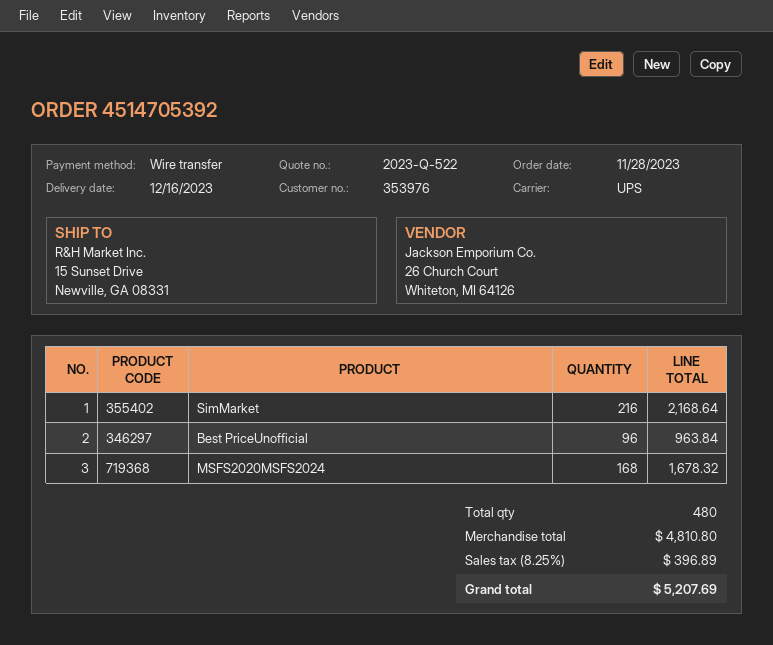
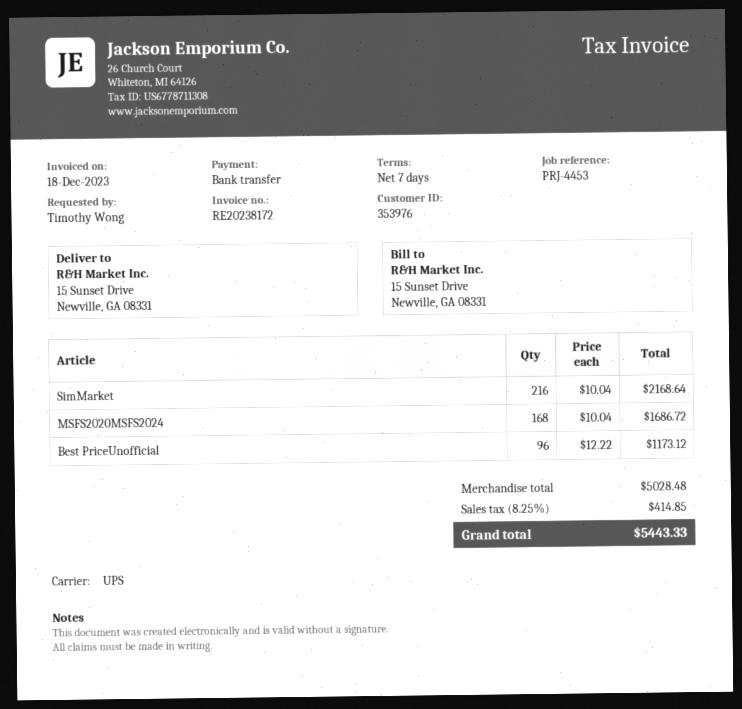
Best PriceUnofficial: 96 for 963.84 -> 96 for 1173.12
MSFS2020MSFS2024: 168 for 1678.32 -> 168 for 1686.72
subtotal: 4810.80 -> 5028.48
tax: 8.25% = 396.89 -> 8.25% = 414.85
total: 5207.69 -> 5443.33

